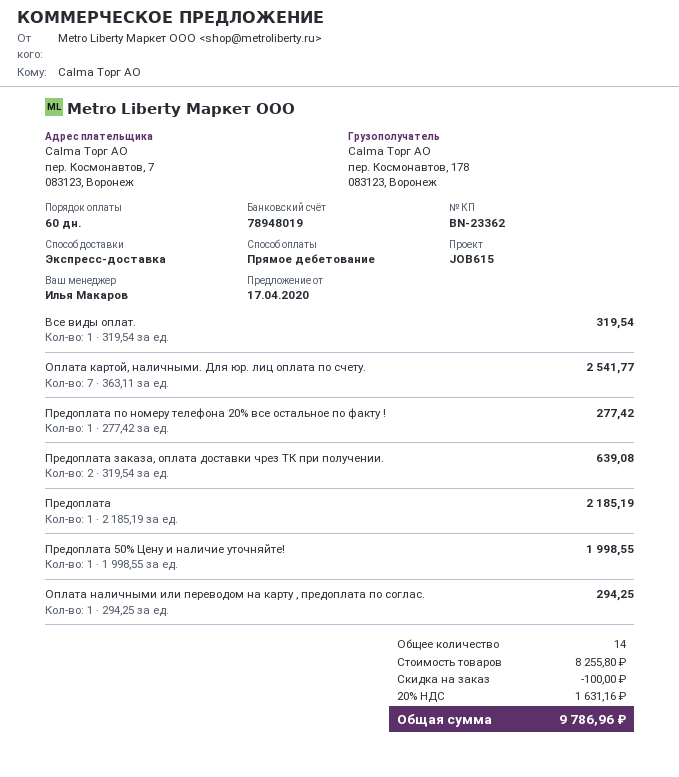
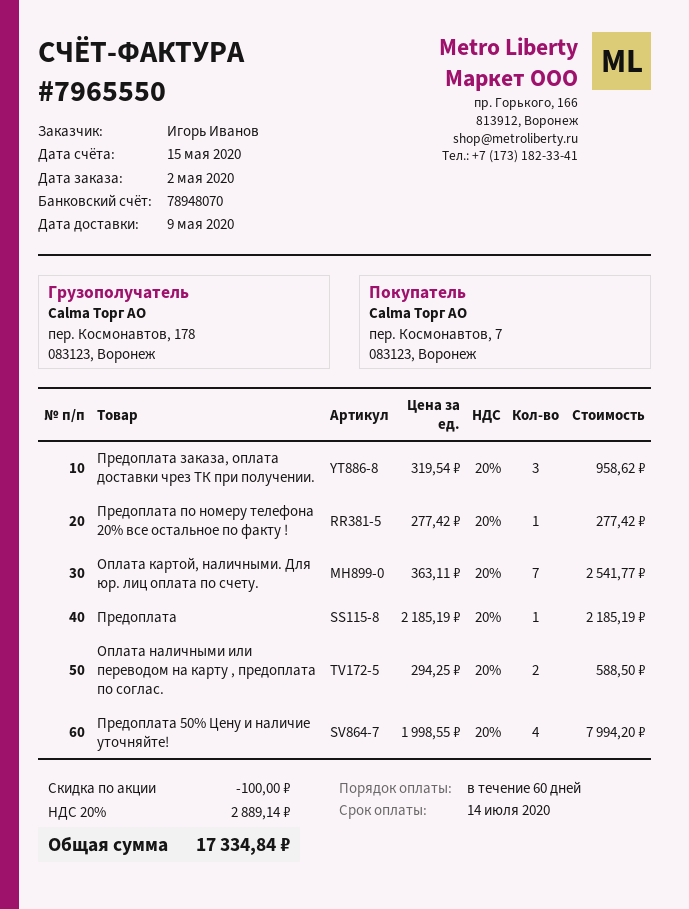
bank account: 78948019 -> 78948070
Все виды оплат.: 1 x 319.54 = 319.54 -> none
Предоплата заказа, оплата доставки чрез ТК при получении.: 2 x 319.54 = 639.08 -> 3 x 319.54 = 958.62
Предоплата 50% Цену и наличие уточняйте!: 1 x 1998.55 = 1998.55 -> 4 x 1998.55 = 7994.20
Оплата наличными или переводом на карту , предоплата по соглас.: 1 x 294.25 = 294.25 -> 2 x 294.25 = 588.50
tax: 20% = 1631.16 -> 20% = 2889.14
total: 9786.96 -> 17334.84

